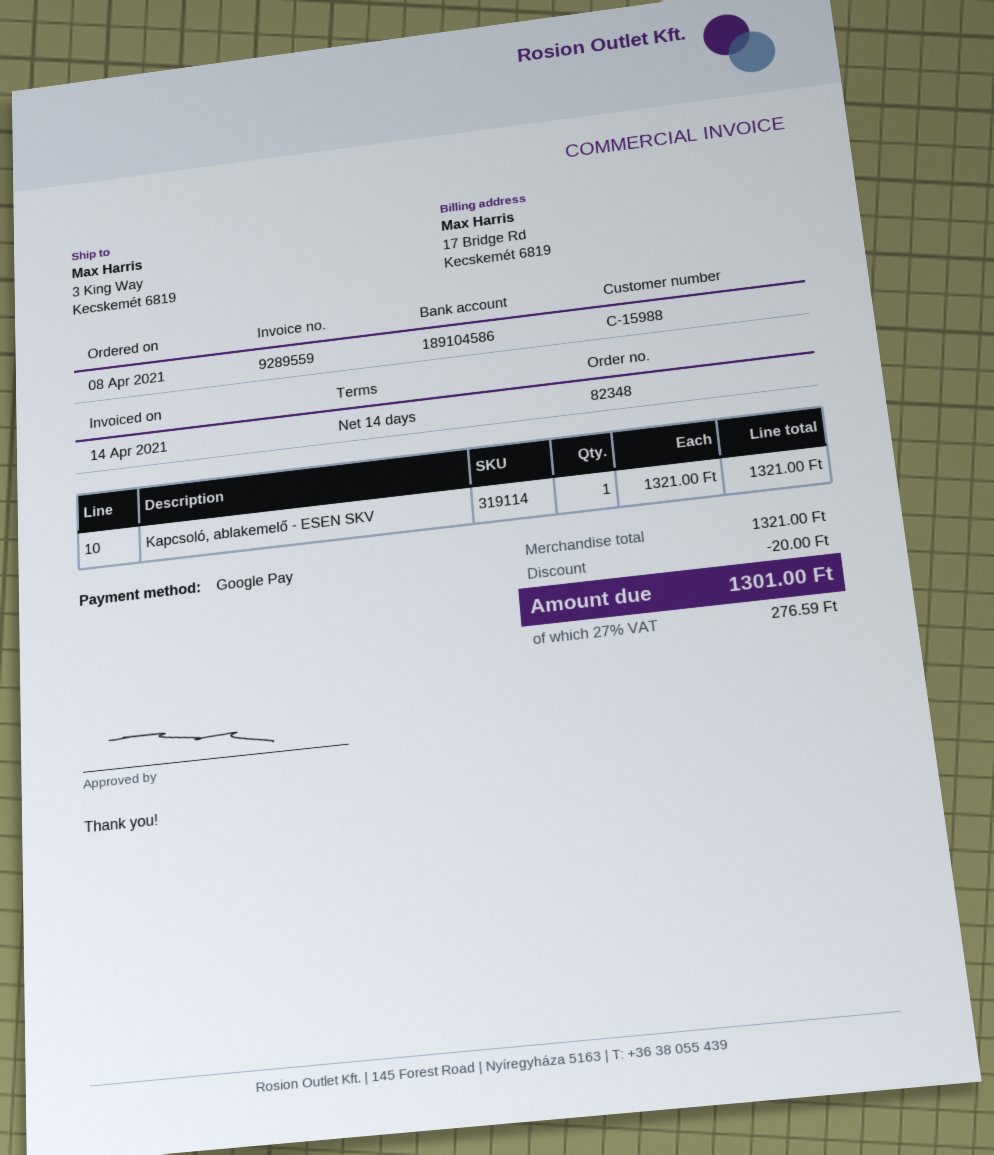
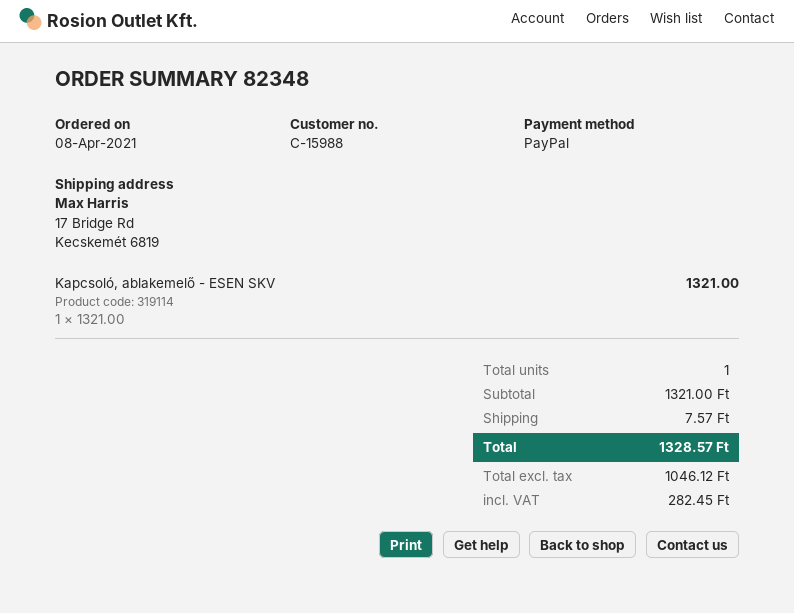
payment method: Google Pay -> PayPal
ship to: 3 King Way, Kecskemét 6819 -> 17 Bridge Rd, Kecskemét 6819
discount: 20.00 -> none
shipping: none -> 7.57
tax: 276.59 -> 282.45
total: 1301.00 -> 1328.57

